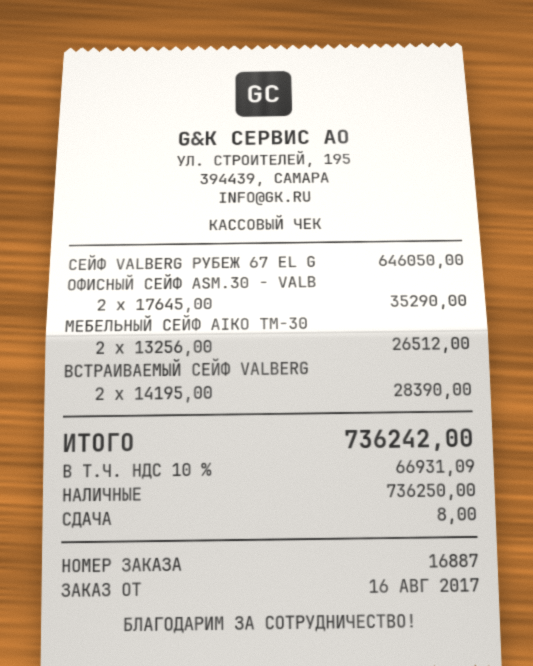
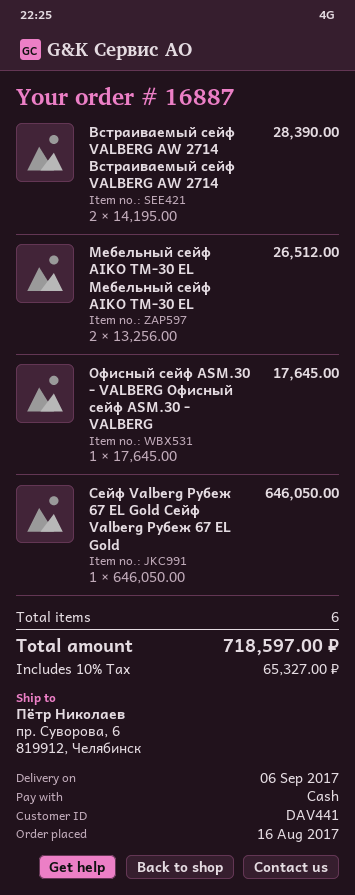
ОФИСНЫЙ СЕЙФ ASM.30 - VALB: 2 x 17645.00 = 35290.00 -> 1 x 17645.00 = 17645.00
tax: 10% = 66931.09 -> 10% = 65327.00
total: 736242.00 -> 718597.00

